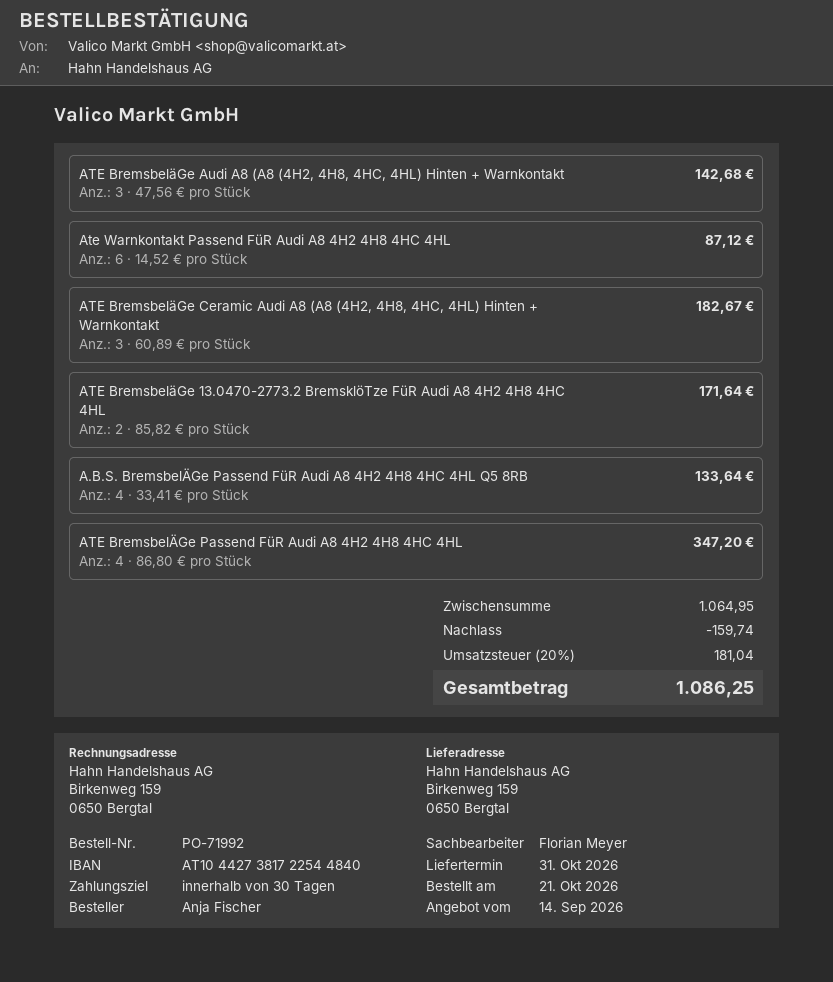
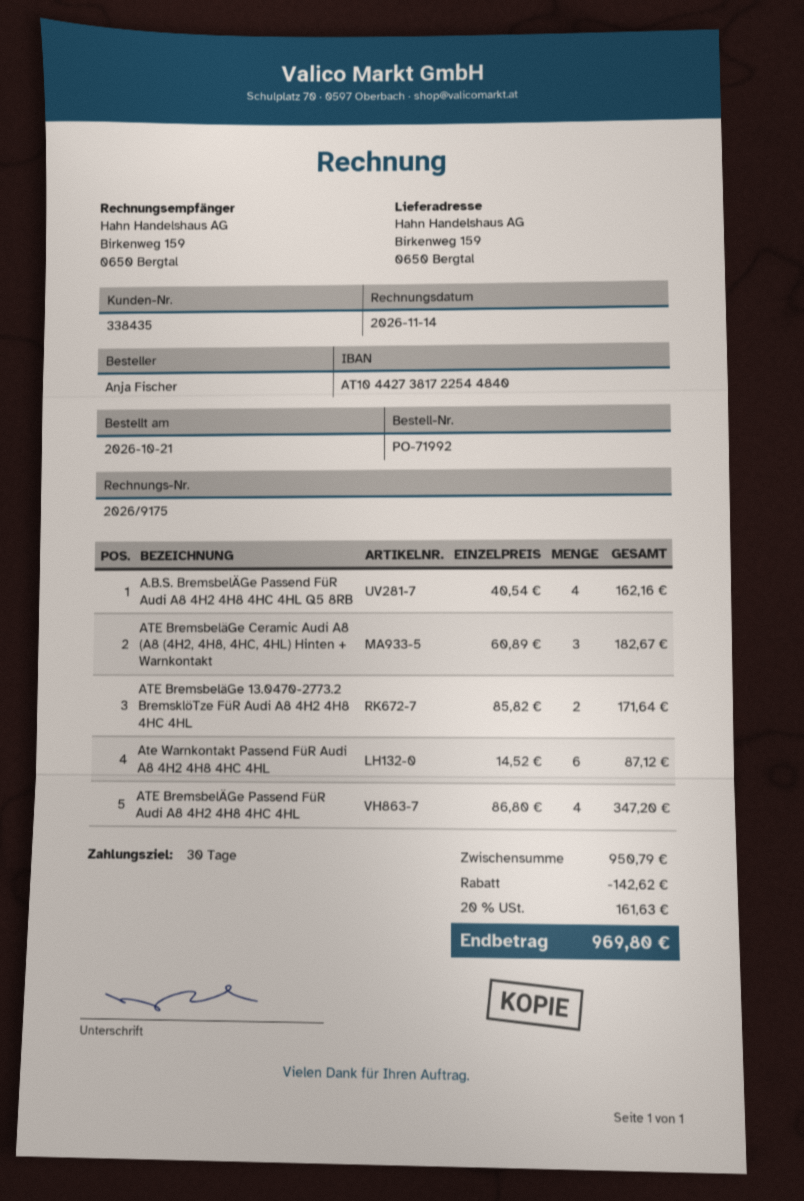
ATE BremsbeläGe Audi A8 (A8 (4H2, 4H8, 4HC, 4HL) Hinten + Warnkontakt: 3 x 47.56 = 142.68 -> none
A.B.S. BremsbelÄGe Passend FüR Audi A8 4H2 4H8 4HC 4HL Q5 8RB: 4 x 33.41 = 133.64 -> 4 x 40.54 = 162.16
subtotal: 1064.95 -> 950.79
discount: 159.74 -> 142.62
tax: 20% = 181.04 -> 20% = 161.63
total: 1086.25 -> 969.80

